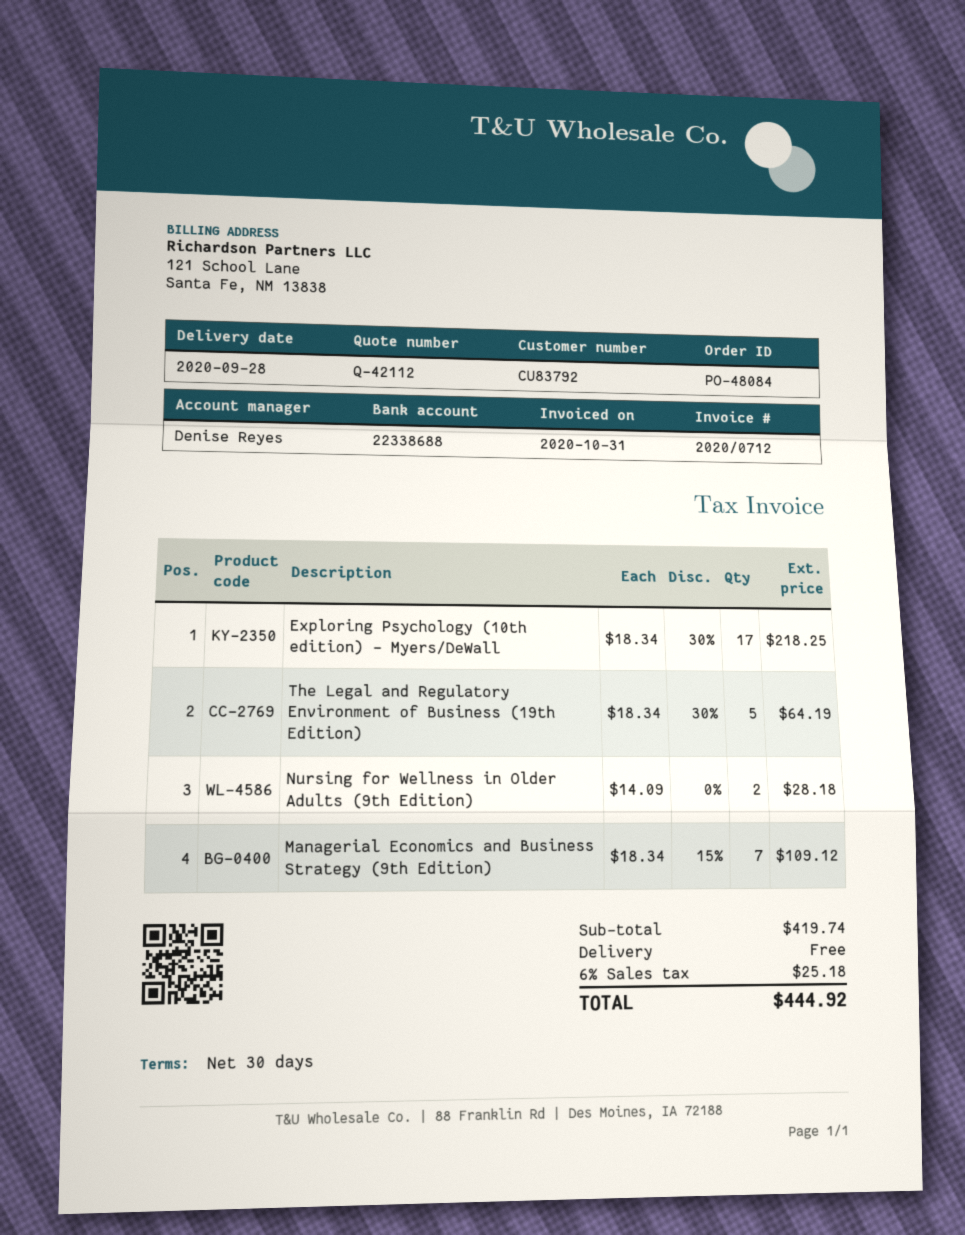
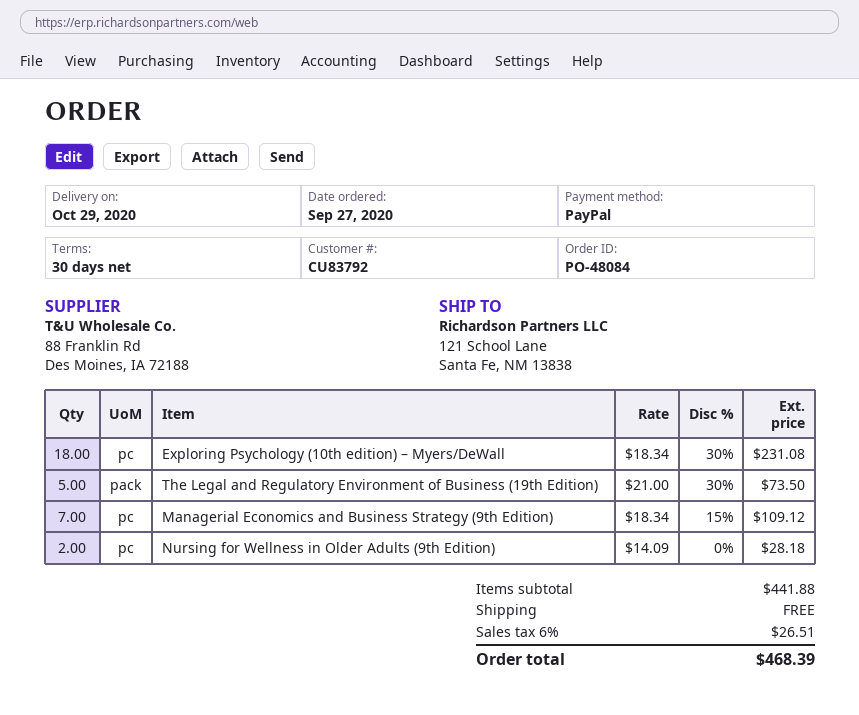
delivery date: 2020-09-28 -> 2020-10-29
Exploring Psychology (10th edition) – Myers/DeWall: 17 x 18.34 - 30% = 218.25 -> 18 x 18.34 - 30% = 231.08
The Legal and Regulatory Environment of Business (19th Edition): 5 x 18.34 - 30% = 64.19 -> 5 x 21.00 - 30% = 73.50
subtotal: 419.74 -> 441.88
tax: 6% = 25.18 -> 6% = 26.51
total: 444.92 -> 468.39

